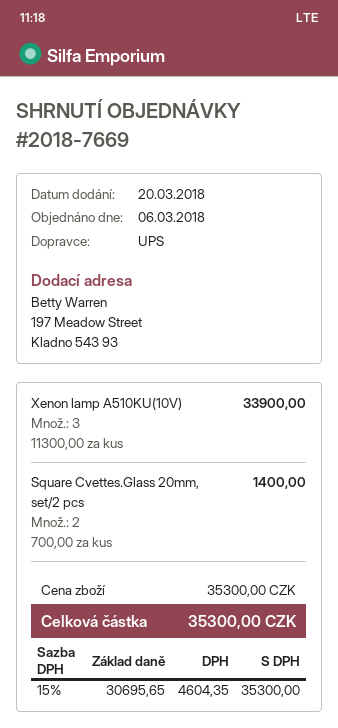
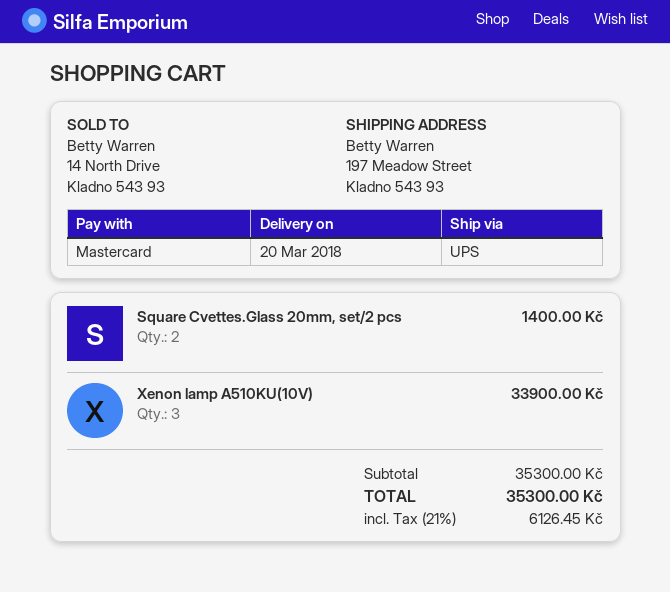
tax: 15% = 4604.35 -> 21% = 6126.45

